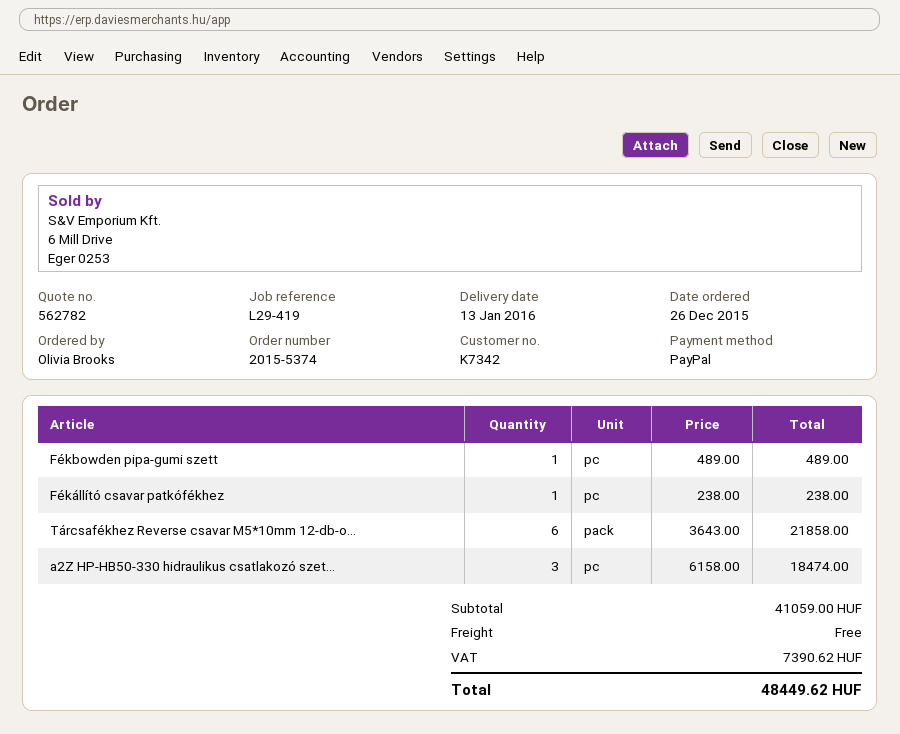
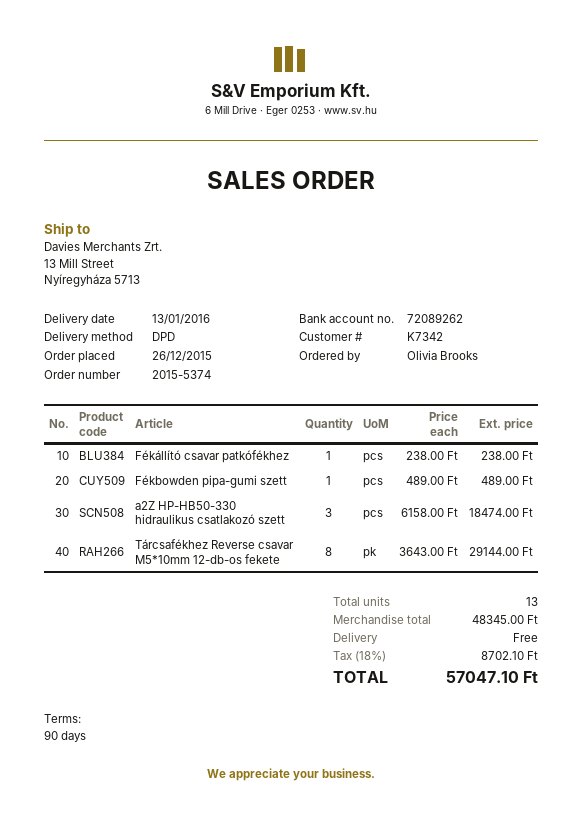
Tárcsafékhez Reverse csavar M5*10mm 12-db-o...: 6 x 3643.00 = 21858.00 -> 8 x 3643.00 = 29144.00
subtotal: 41059.00 -> 48345.00
tax: 7390.62 -> 8702.10
total: 48449.62 -> 57047.10

